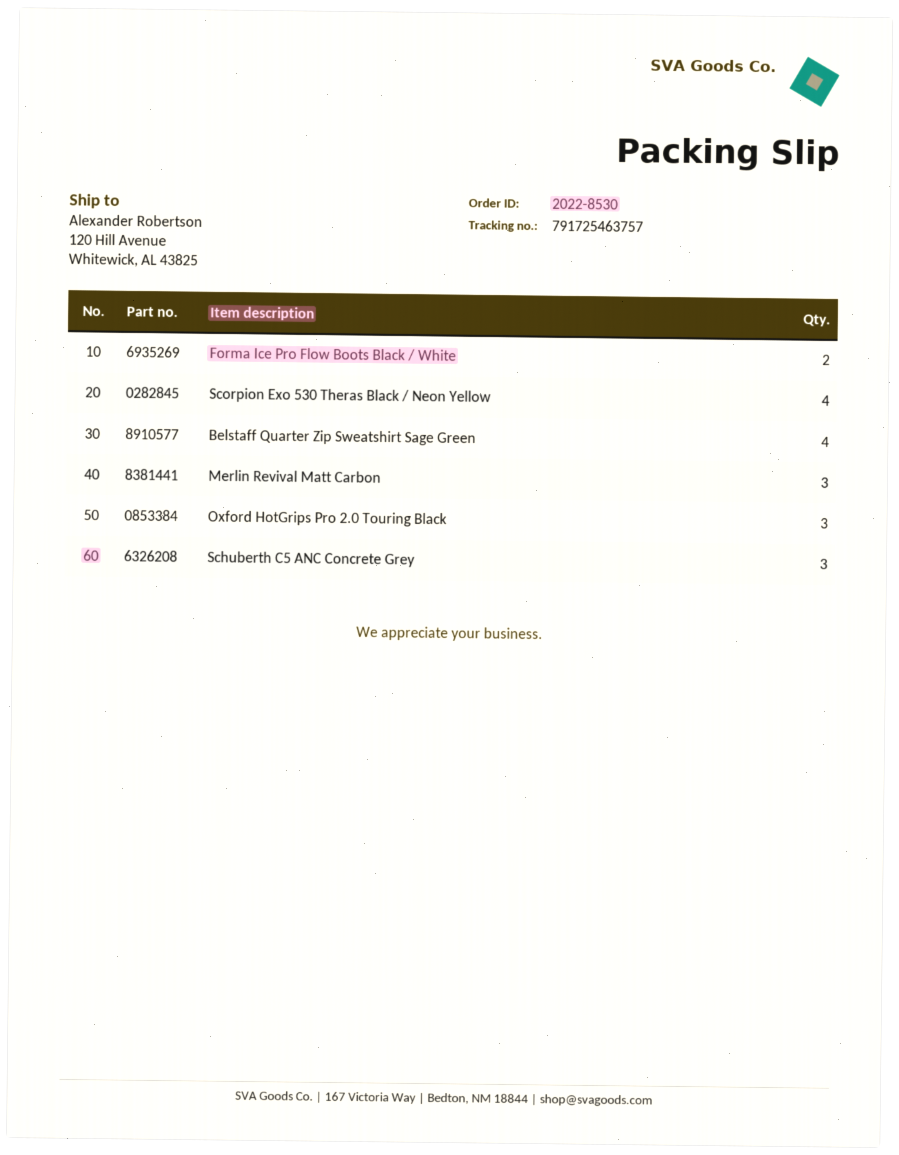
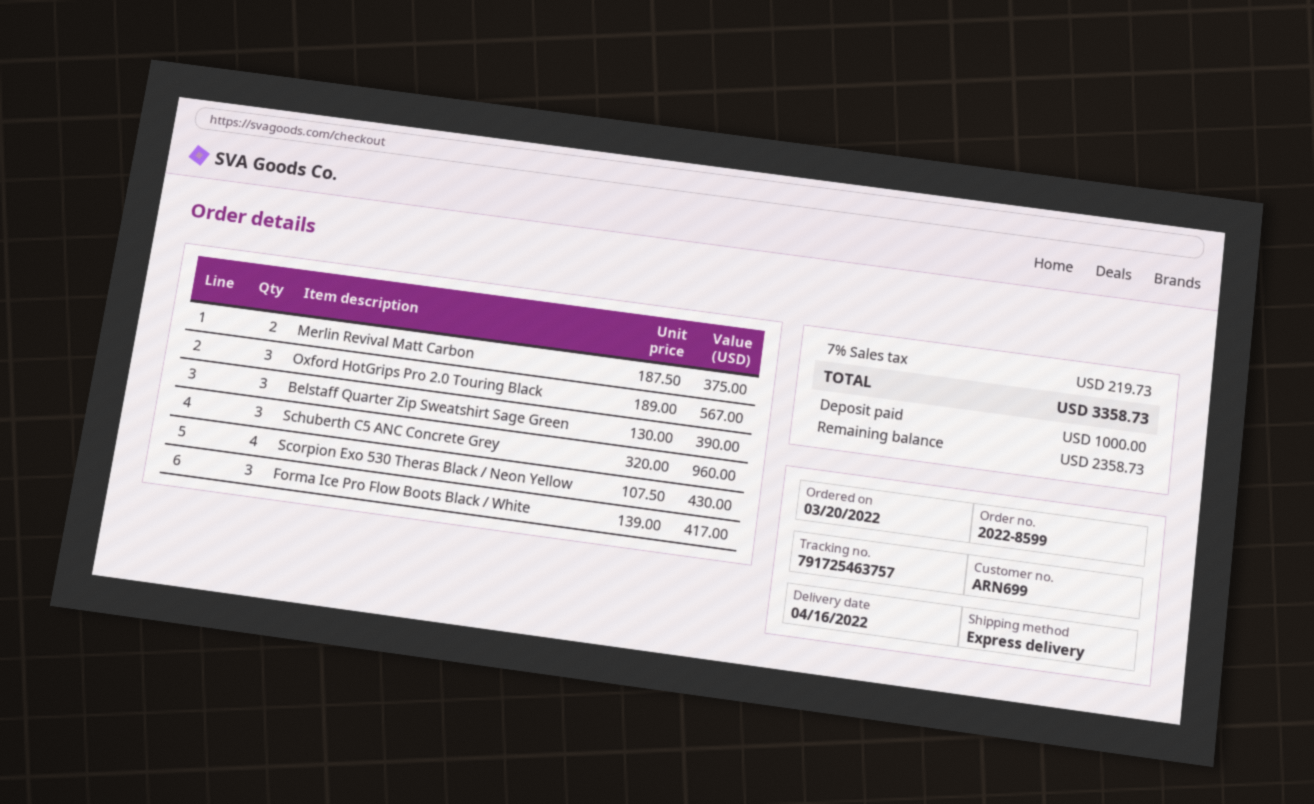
order number: 2022-8530 -> 2022-8599
Forma Ice Pro Flow Boots Black / White: 2 -> 3
Belstaff Quarter Zip Sweatshirt Sage Green: 4 -> 3
Merlin Revival Matt Carbon: 3 -> 2

